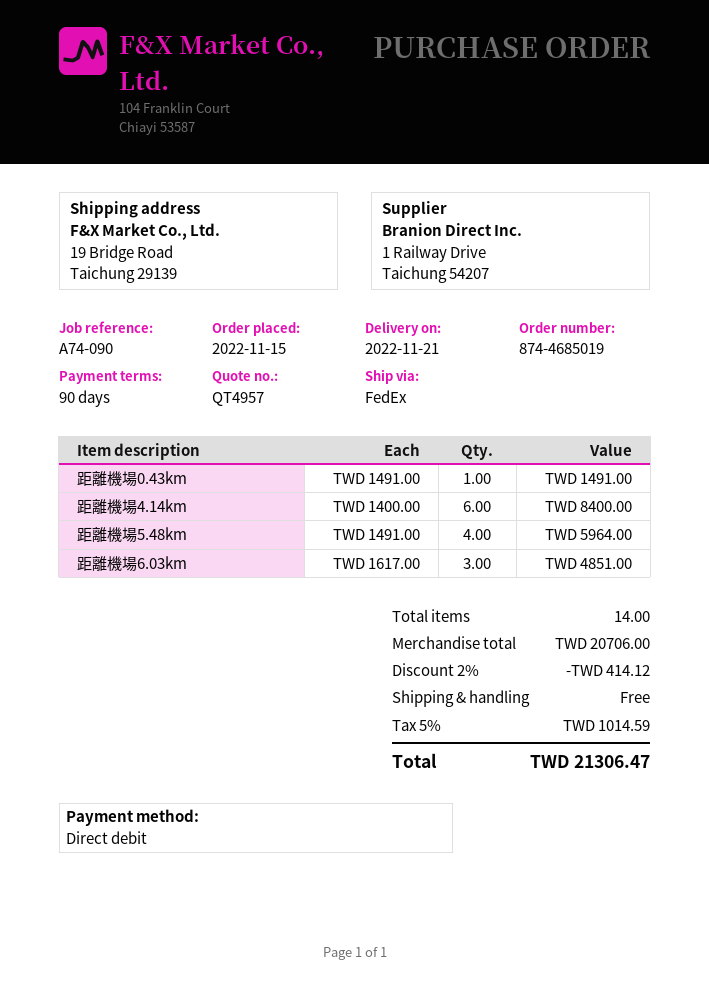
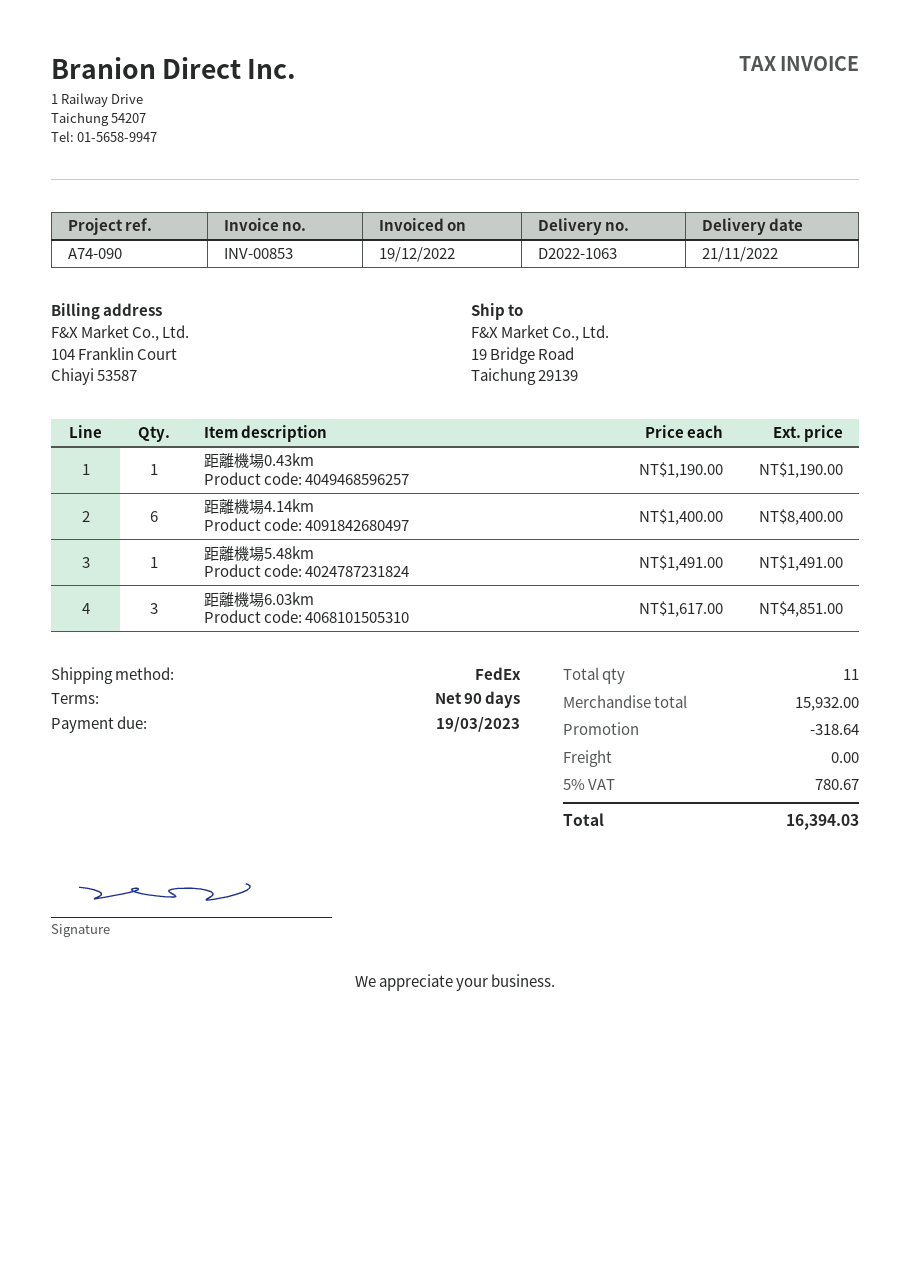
距離機場0.43km: 1 x 1491.00 = 1491.00 -> 1 x 1190.00 = 1190.00
距離機場5.48km: 4 x 1491.00 = 5964.00 -> 1 x 1491.00 = 1491.00
total quantity: 14 -> 11
subtotal: 20706.00 -> 15932.00
discount: 414.12 -> 318.64
tax: 5% = 1014.59 -> 5% = 780.67
total: 21306.47 -> 16394.03

